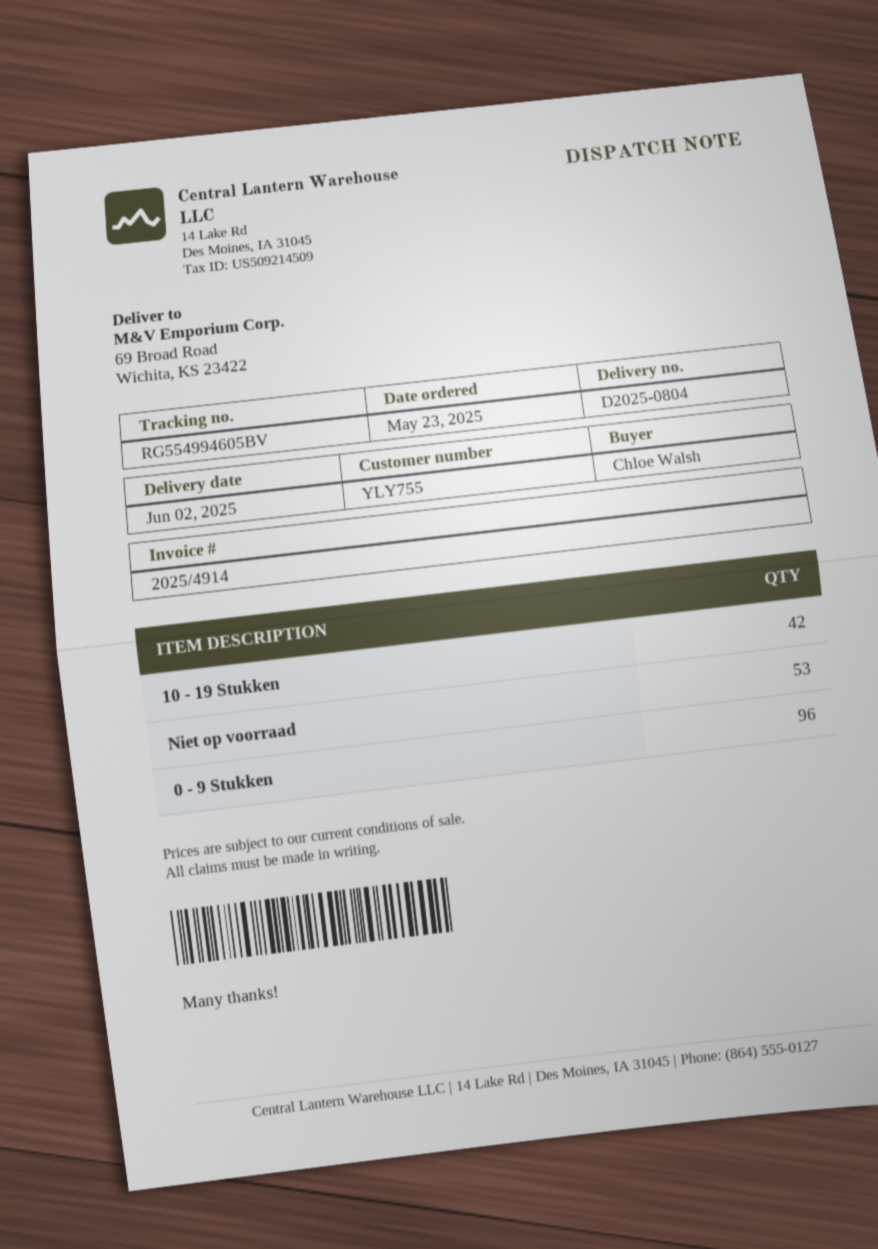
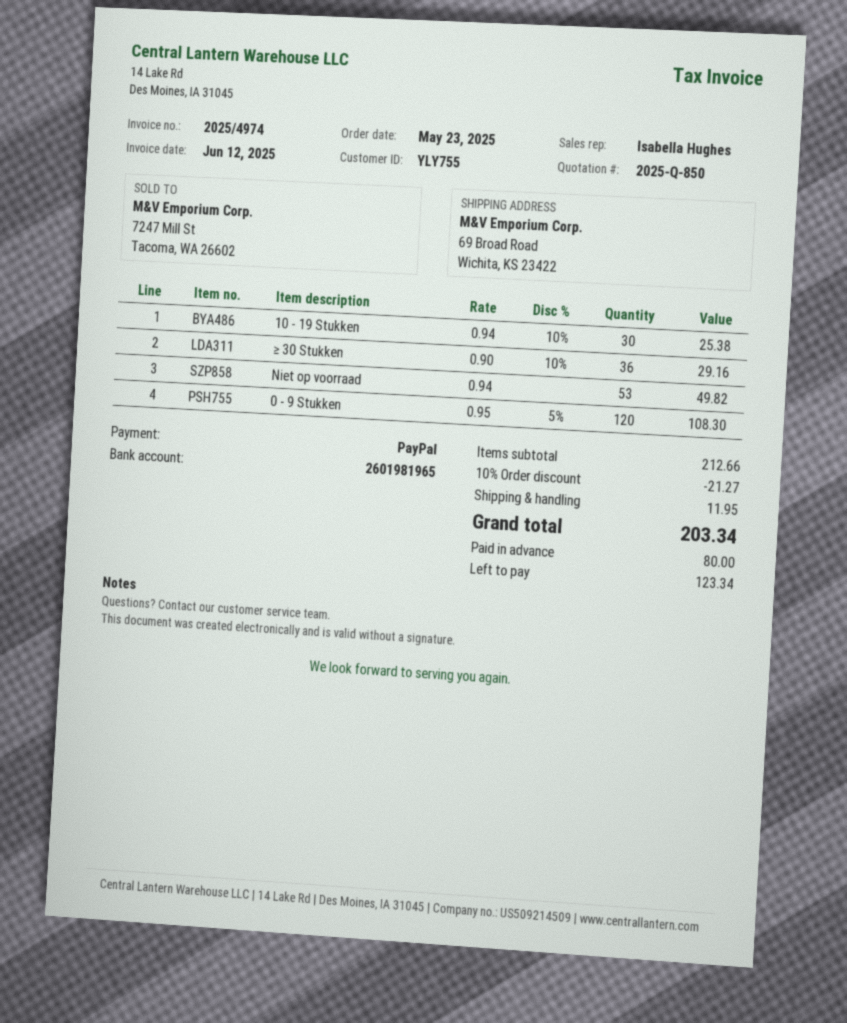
invoice number: 2025/4914 -> 2025/4974
10 - 19 Stukken: 42 -> 30
0 - 9 Stukken: 96 -> 120
≥ 30 Stukken: none -> 36

